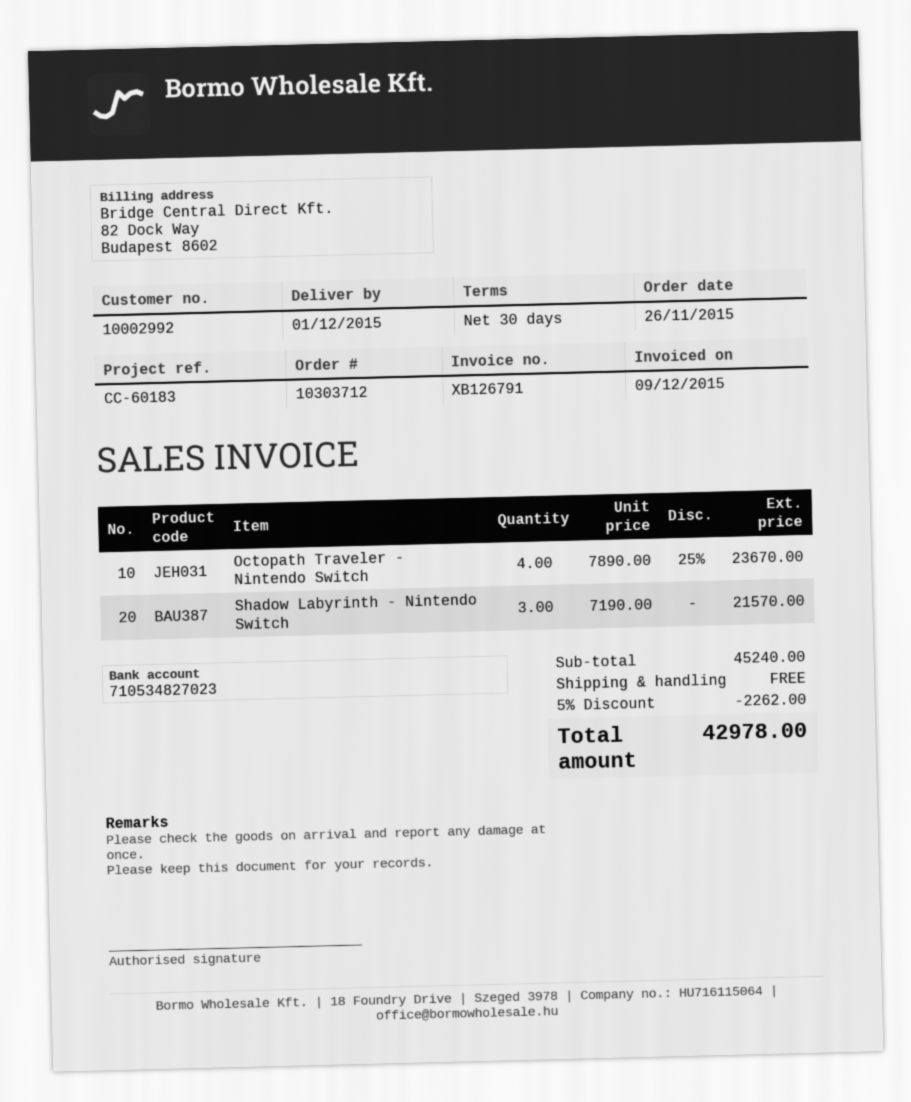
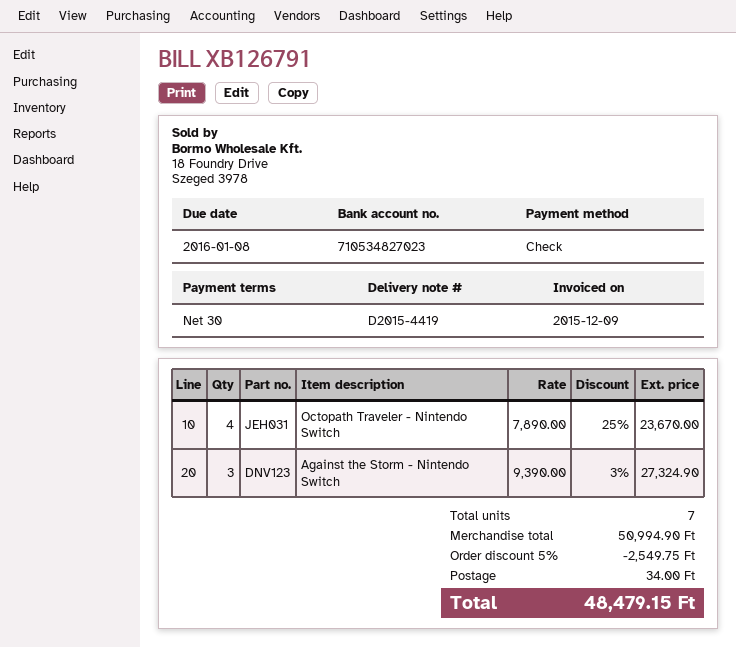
Shadow Labyrinth - Nintendo Switch: 3 x 7190.00 = 21570.00 -> none
Against the Storm - Nintendo Switch: none -> 3 x 9390.00 - 3% = 27324.90
subtotal: 45240.00 -> 50994.90
discount: 5% = 2262.00 -> 5% = 2549.75
shipping: 0.00 -> 34.00
total: 42978.00 -> 48479.15

